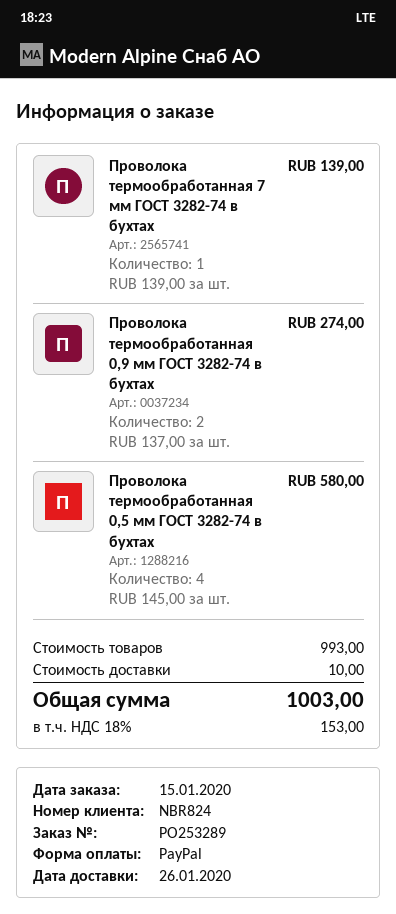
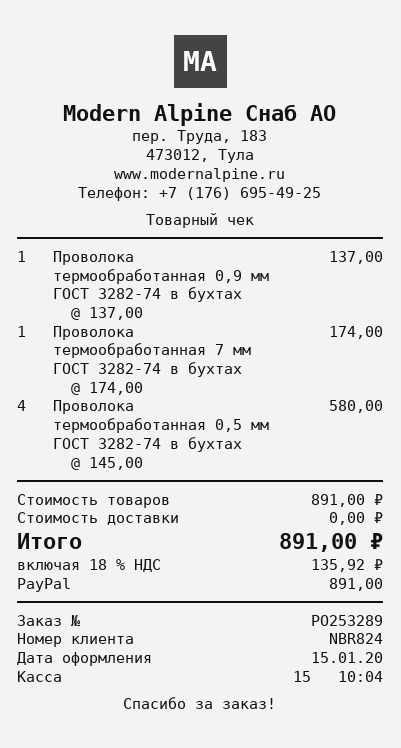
Проволока термообработанная 7 мм ГОСТ 3282-74 в бухтах: 1 x 139.00 = 139.00 -> 1 x 174.00 = 174.00
Проволока термообработанная 0,9 мм ГОСТ 3282-74 в бухтах: 2 x 137.00 = 274.00 -> 1 x 137.00 = 137.00
subtotal: 993.00 -> 891.00
shipping: 10.00 -> 0.00
tax: 18% = 153.00 -> 18% = 135.92
total: 1003.00 -> 891.00

